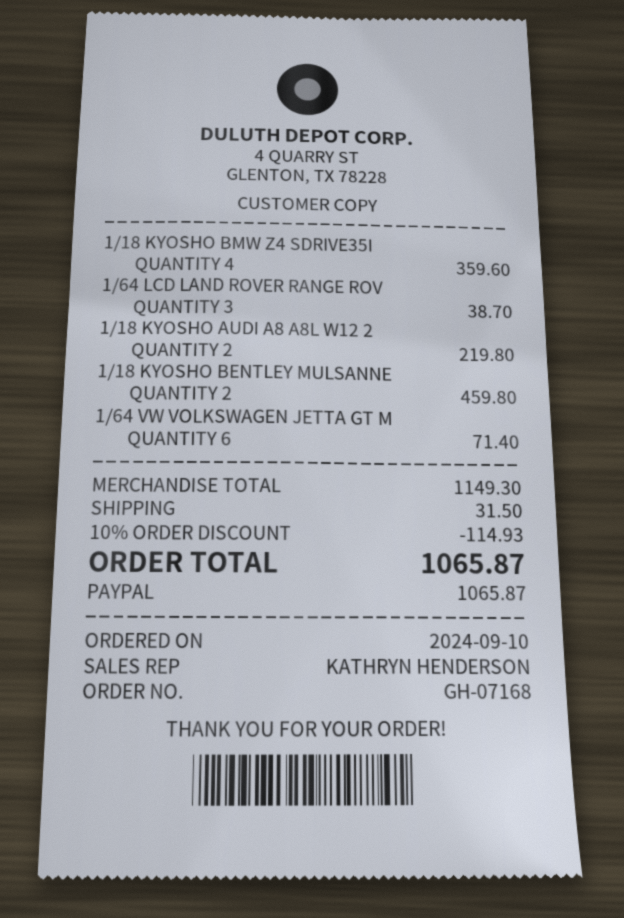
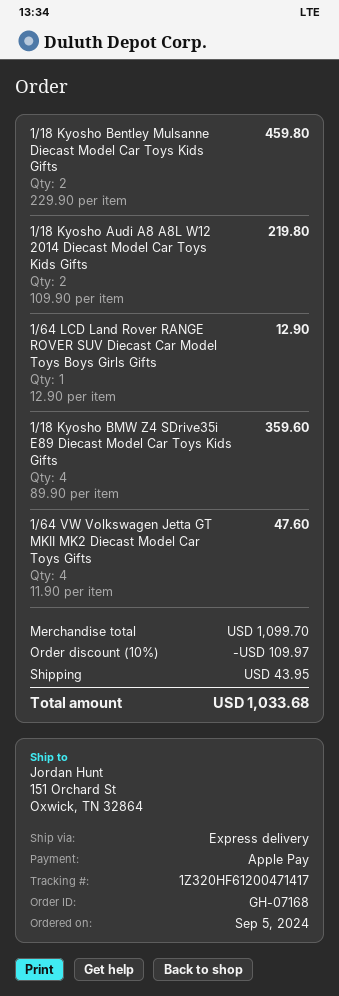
order date: 2024-09-10 -> 2024-09-05
payment method: PayPal -> Apple Pay
1/64 LCD LAND ROVER RANGE ROV: 3 for 38.70 -> 1 for 12.90
1/64 VW VOLKSWAGEN JETTA GT M: 6 for 71.40 -> 4 for 47.60
subtotal: 1149.30 -> 1099.70
discount: 10% = 114.93 -> 10% = 109.97
shipping: 31.50 -> 43.95
total: 1065.87 -> 1033.68

